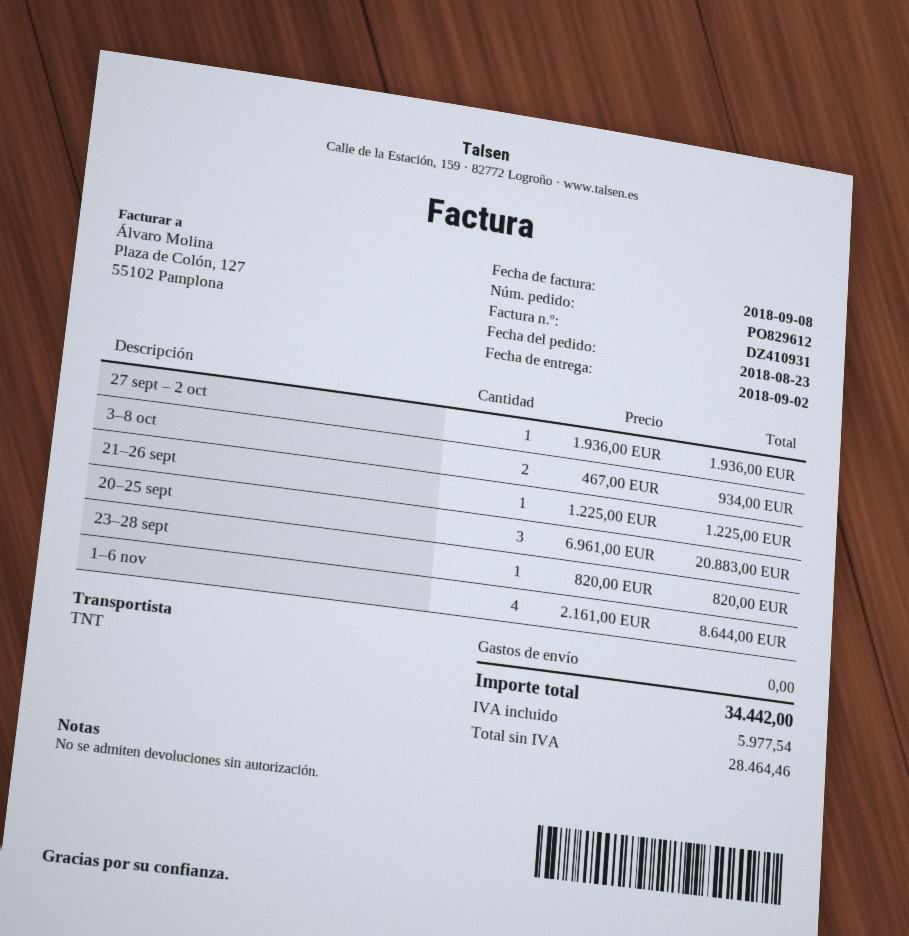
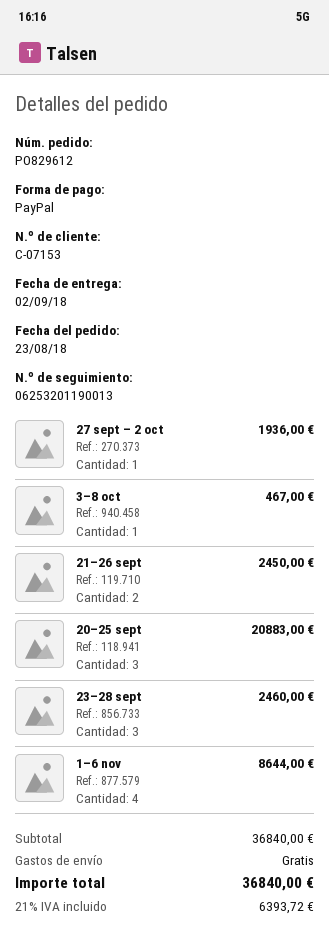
3–8 oct: 2 for 934.00 -> 1 for 467.00
21–26 sept: 1 for 1225.00 -> 2 for 2450.00
23–28 sept: 1 for 820.00 -> 3 for 2460.00
tax: 5977.54 -> 6393.72
total: 34442.00 -> 36840.00

